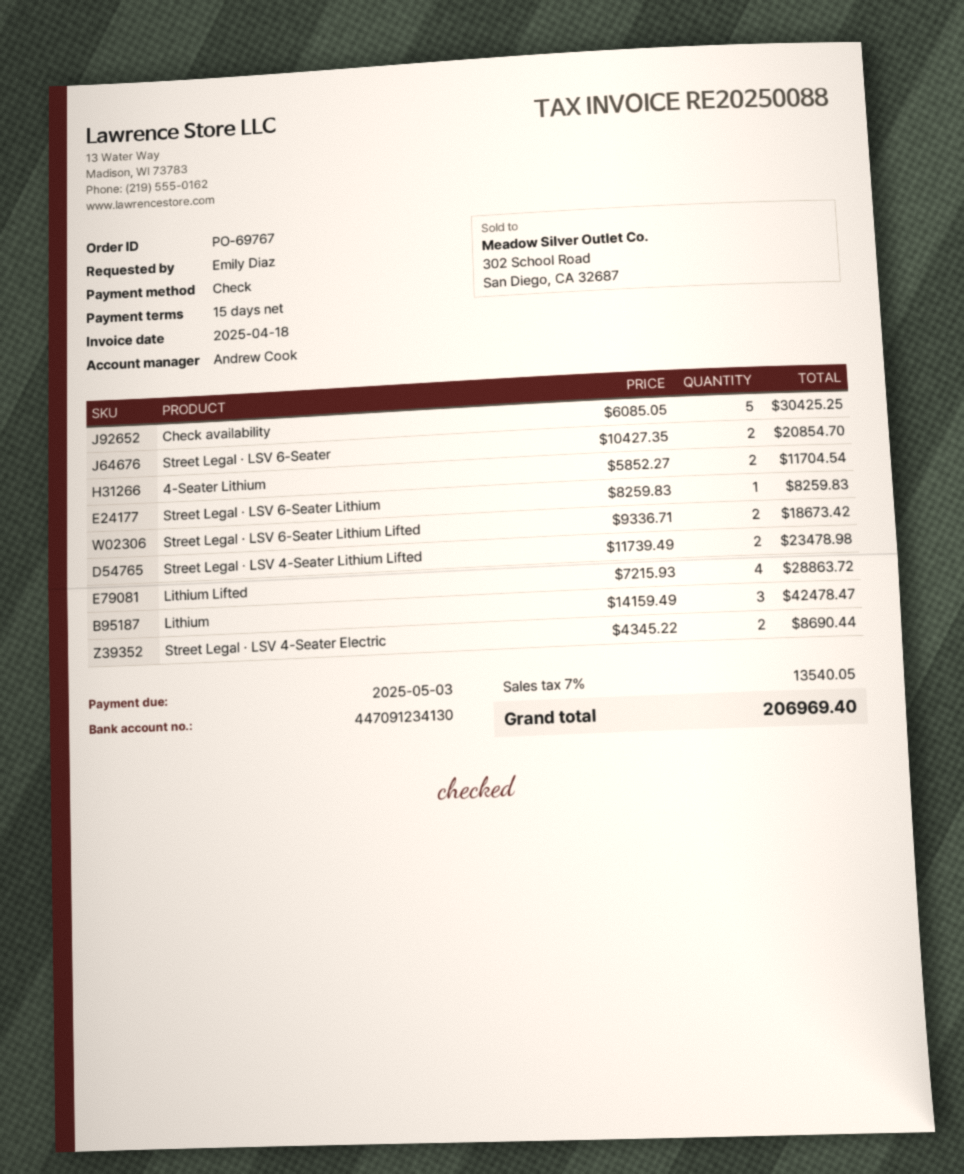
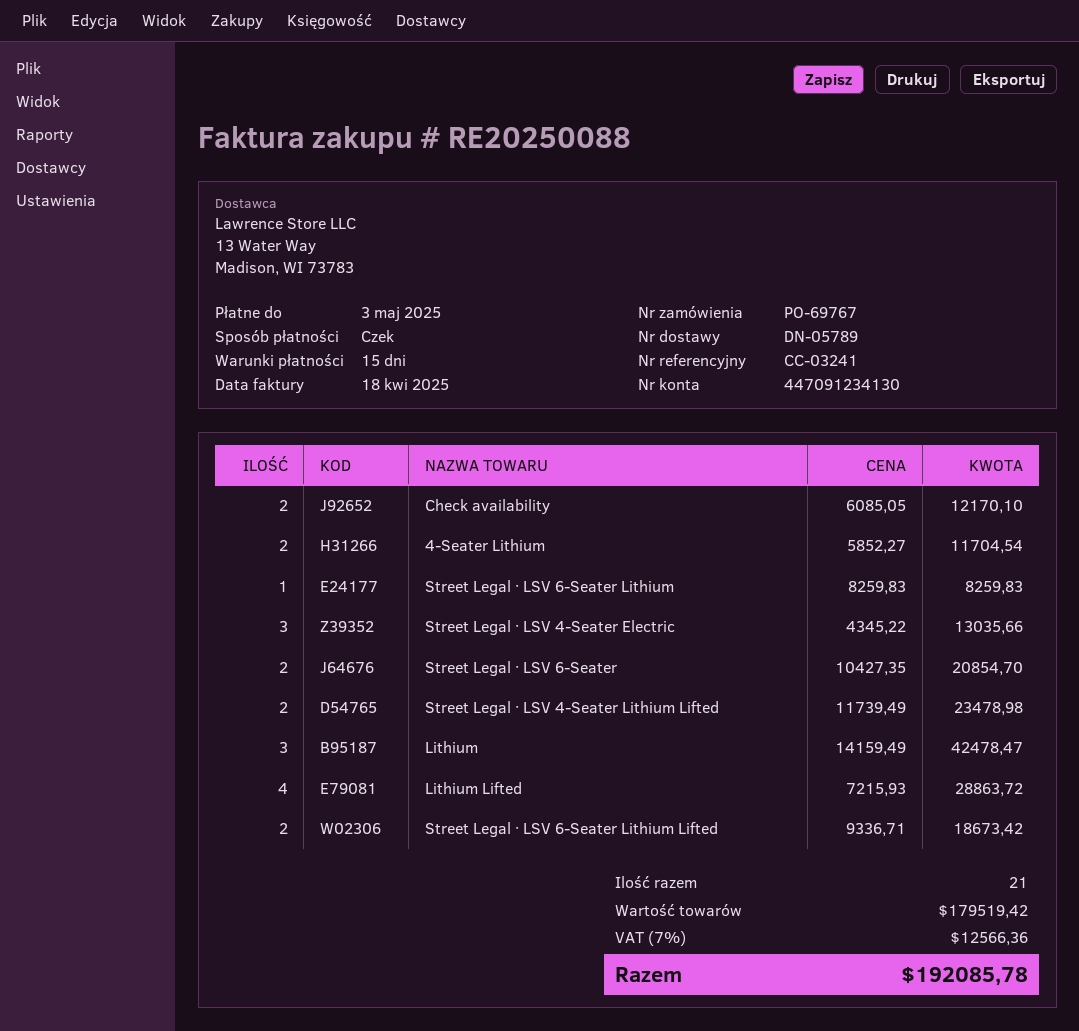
Check availability: 5 x 6085.05 = 30425.25 -> 2 x 6085.05 = 12170.10
Street Legal · LSV 4-Seater Electric: 2 x 4345.22 = 8690.44 -> 3 x 4345.22 = 13035.66
tax: 7% = 13540.05 -> 7% = 12566.36
total: 206969.40 -> 192085.78

